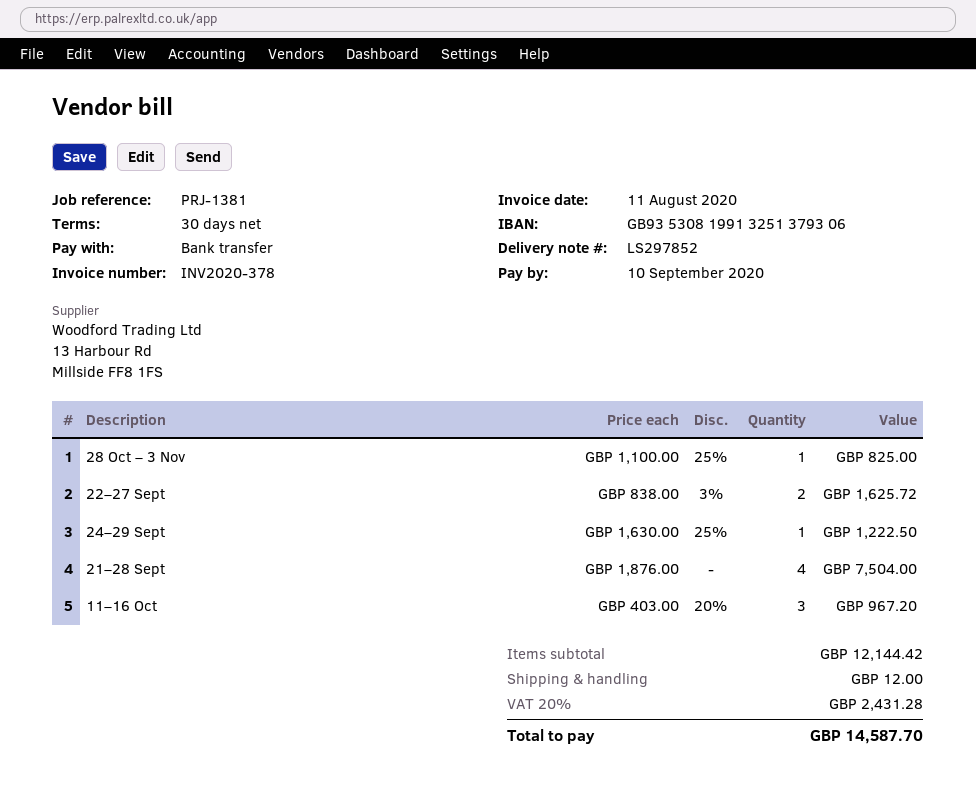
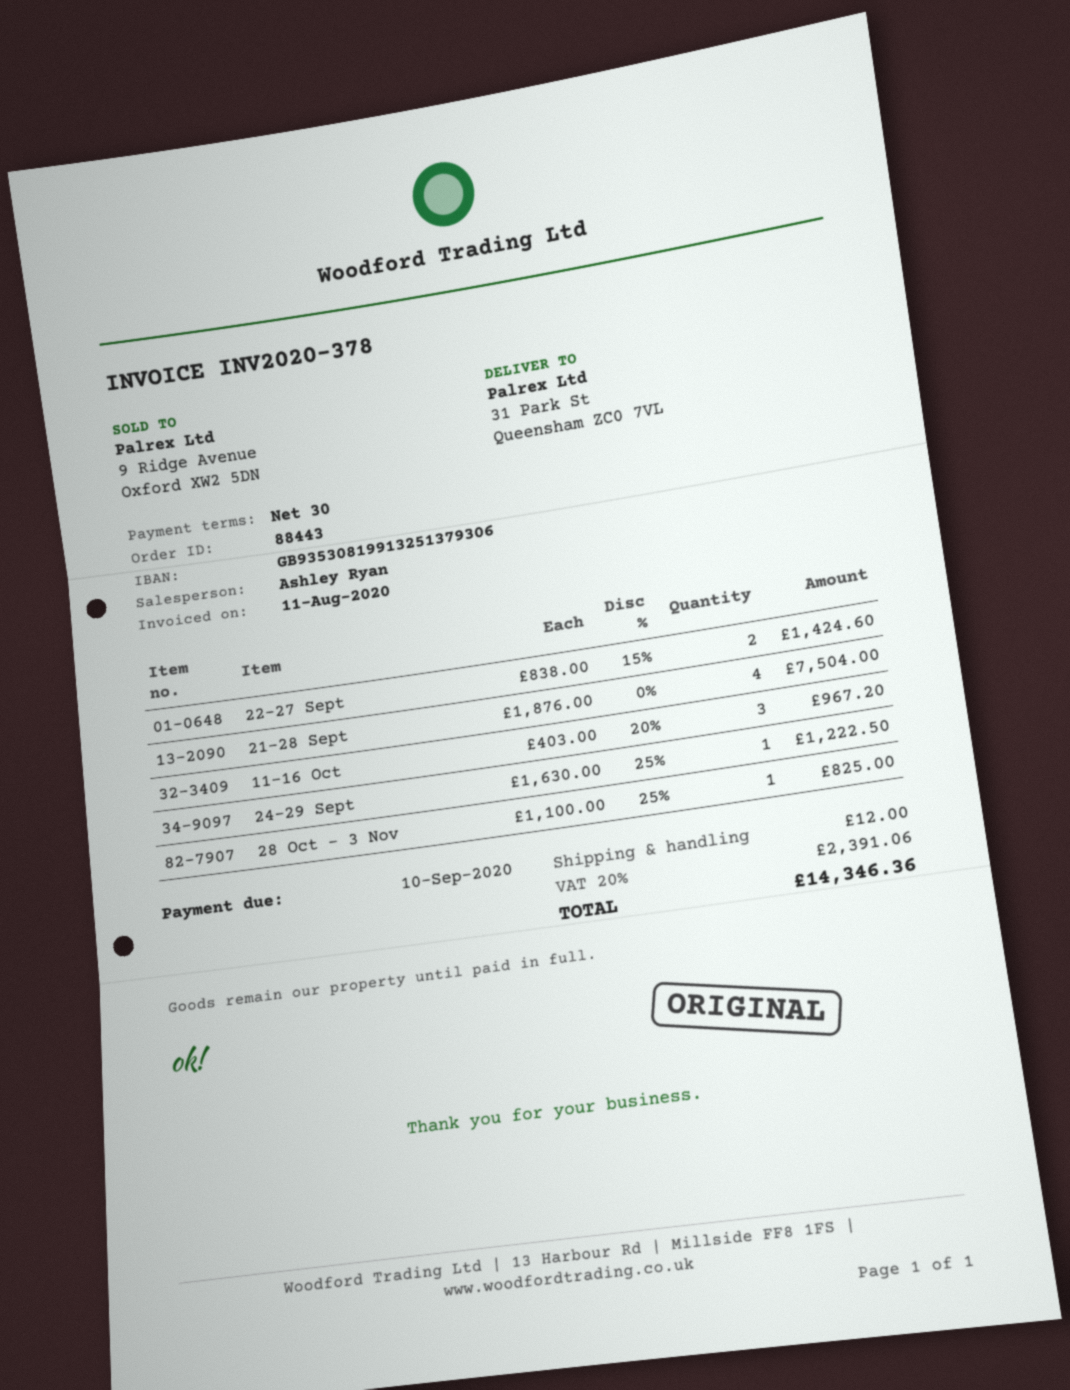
22–27 Sept: 2 x 838.00 - 3% = 1625.72 -> 2 x 838.00 - 15% = 1424.60
tax: 20% = 2431.28 -> 20% = 2391.06
total: 14587.70 -> 14346.36

